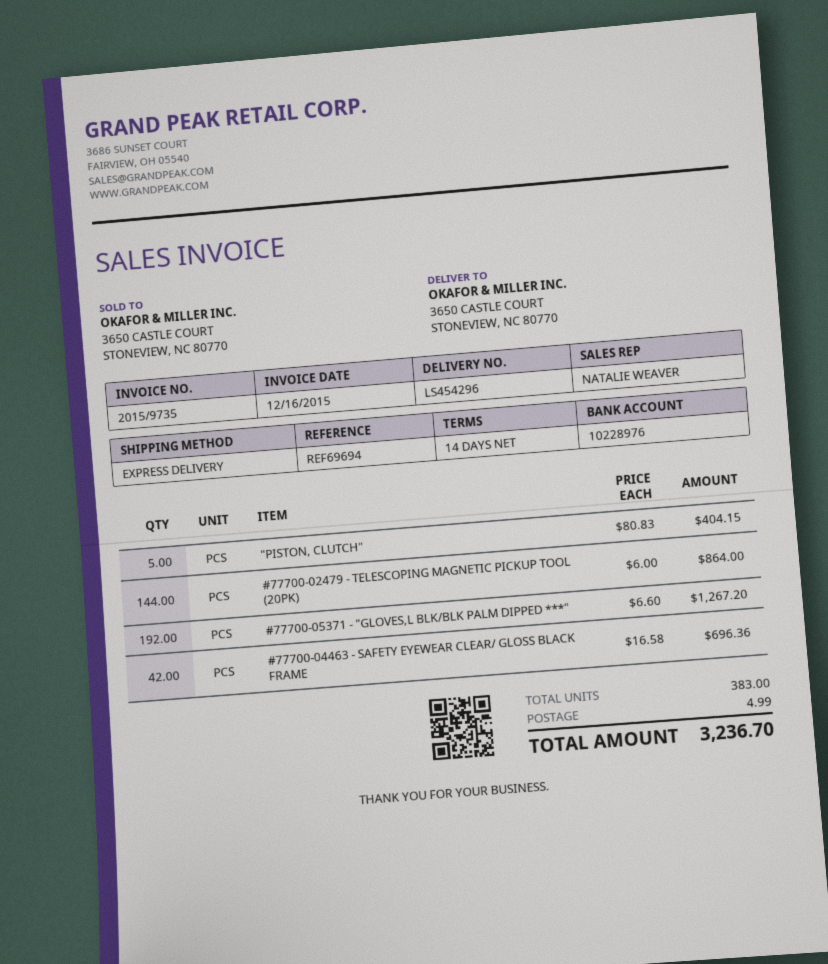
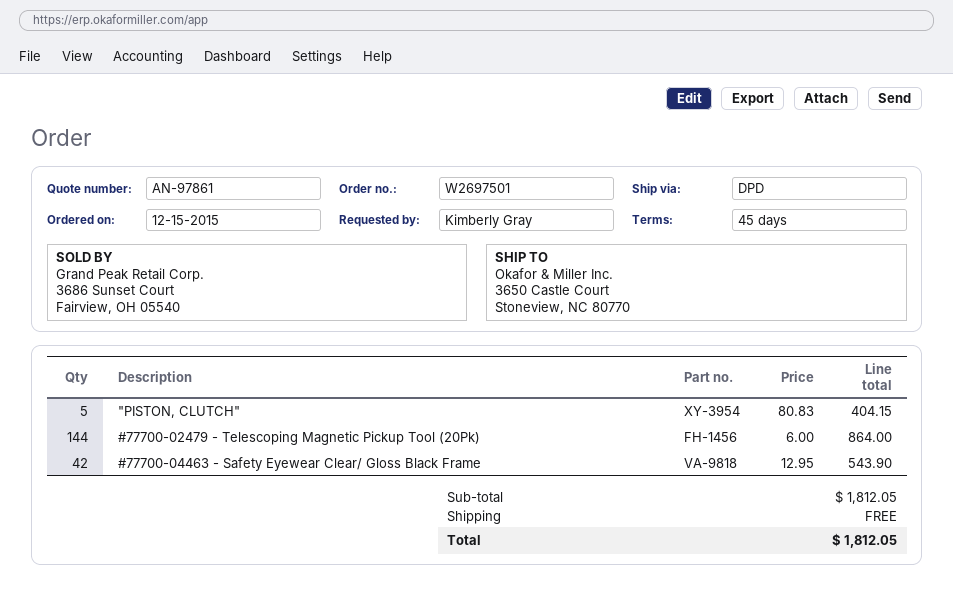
payment terms: 14 days -> 45 days
shipping method: express -> DPD
#77700-05371 - "GLOVES,L BLK/BLK PALM DIPPED ***": 192 x 6.60 = 1267.20 -> none
#77700-04463 - SAFETY EYEWEAR CLEAR/ GLOSS BLACK FRAME: 42 x 16.58 = 696.36 -> 42 x 12.95 = 543.90
shipping: 4.99 -> 0.00
total: 3236.70 -> 1812.05

